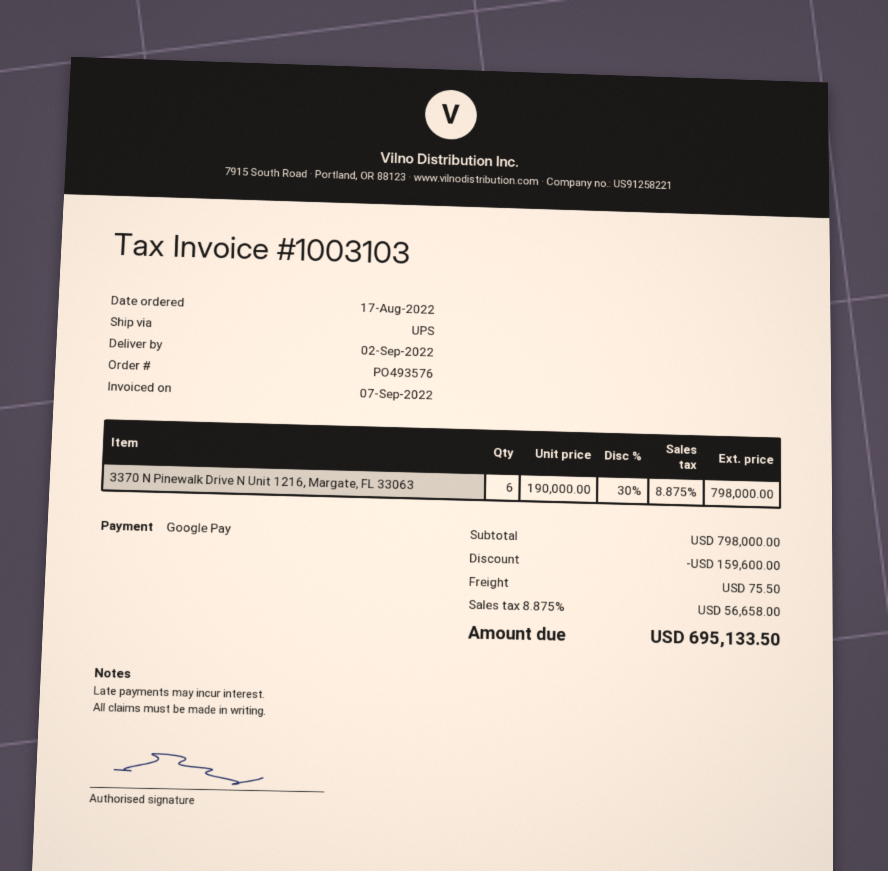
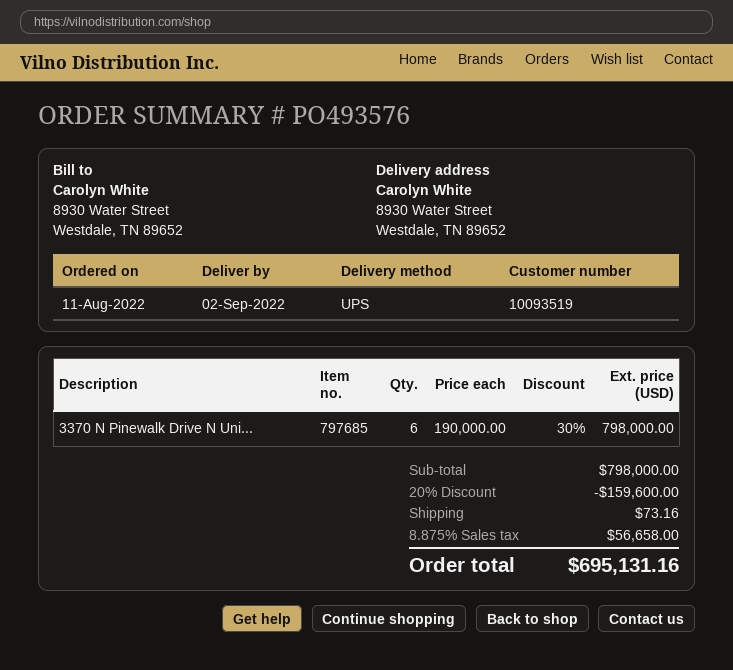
order date: 2022-08-17 -> 2022-08-11
shipping: 75.50 -> 73.16
total: 695133.50 -> 695131.16

